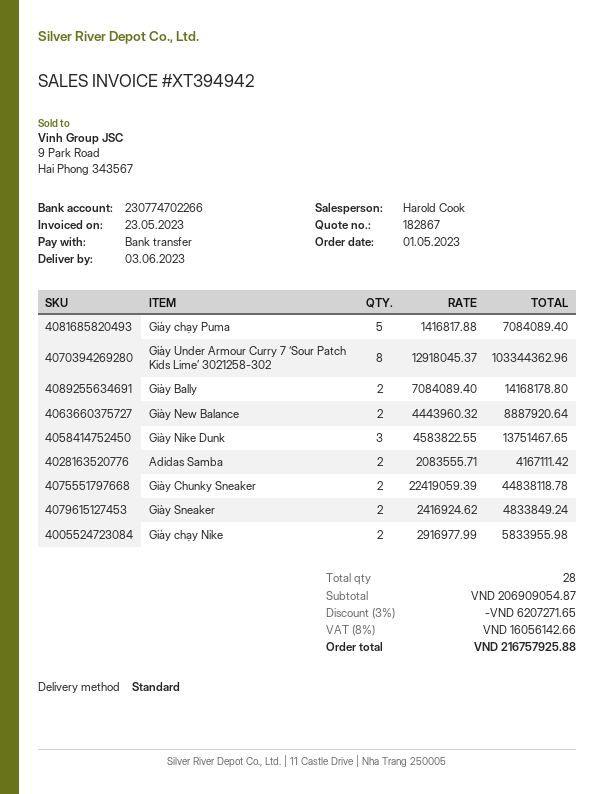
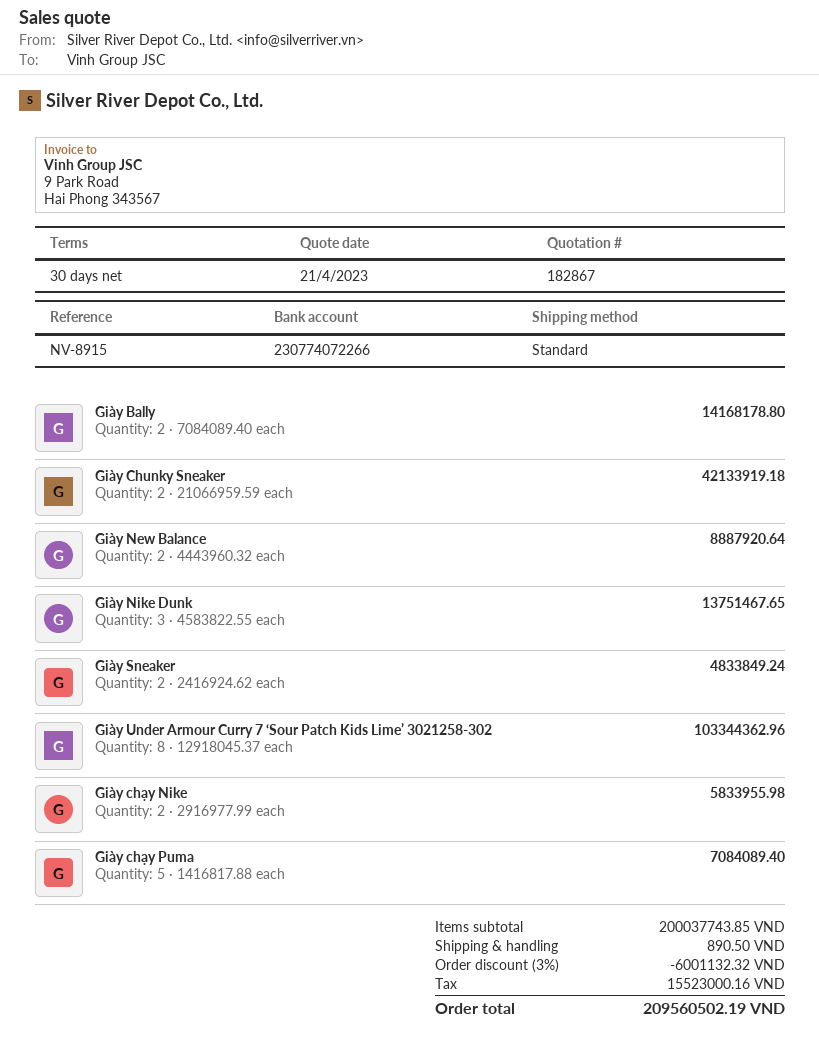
bank account: 230774702266 -> 230774072266
Adidas Samba: 2 x 2083555.71 = 4167111.42 -> none
Giày Chunky Sneaker: 2 x 22419059.39 = 44838118.78 -> 2 x 21066959.59 = 42133919.18
subtotal: 206909054.87 -> 200037743.85
discount: 3% = 6207271.65 -> 3% = 6001132.32
shipping: none -> 890.50
tax: 16056142.66 -> 15523000.16
total: 216757925.88 -> 209560502.19

